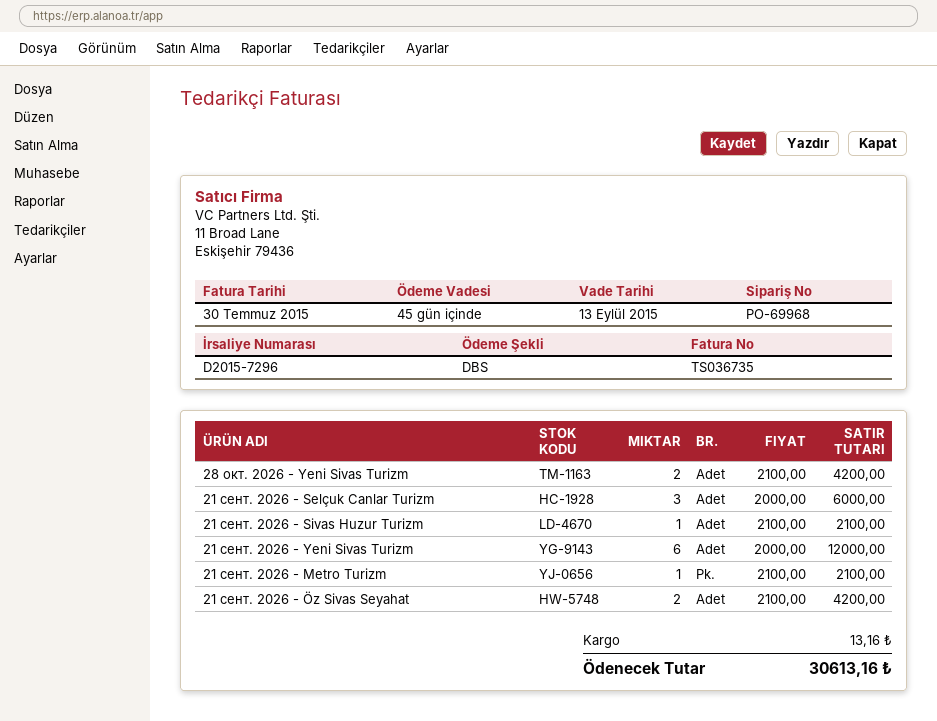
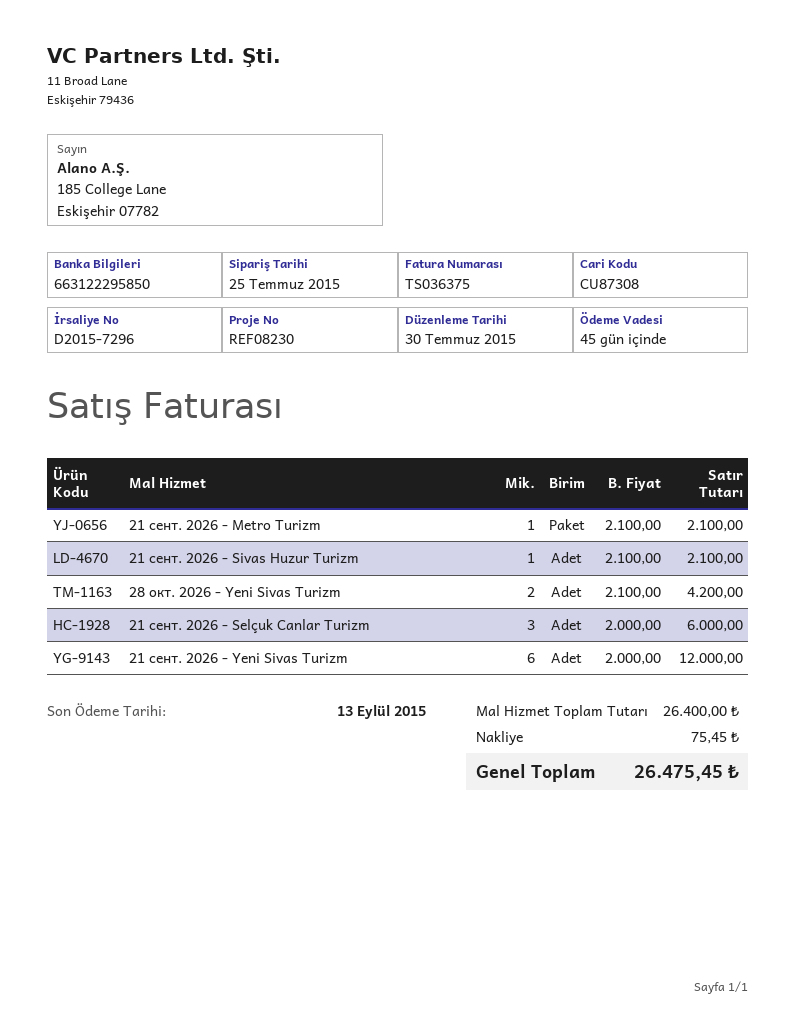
invoice number: TS036735 -> TS036375
21 сент. 2026 - Öz Sivas Seyahat: 2 x 2100.00 = 4200.00 -> none
shipping: 13.16 -> 75.45
total: 30613.16 -> 26475.45

